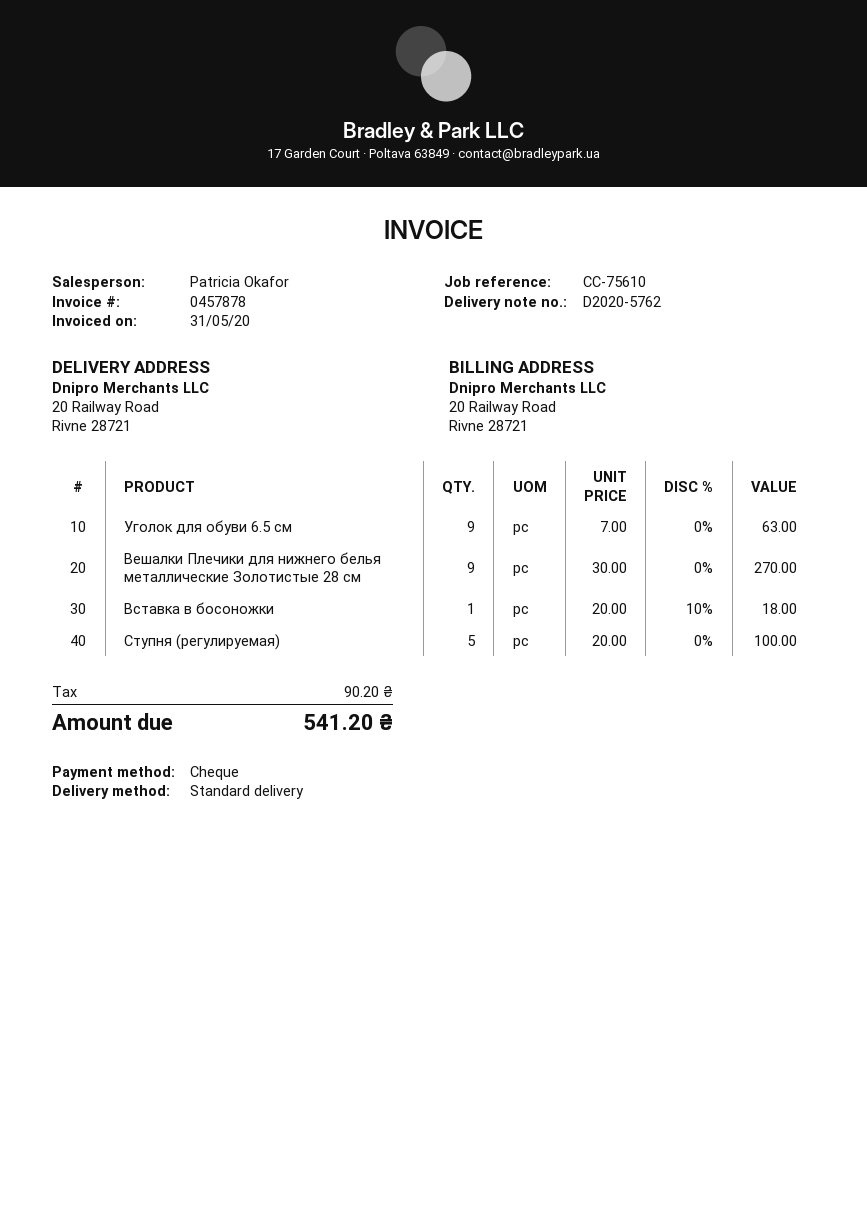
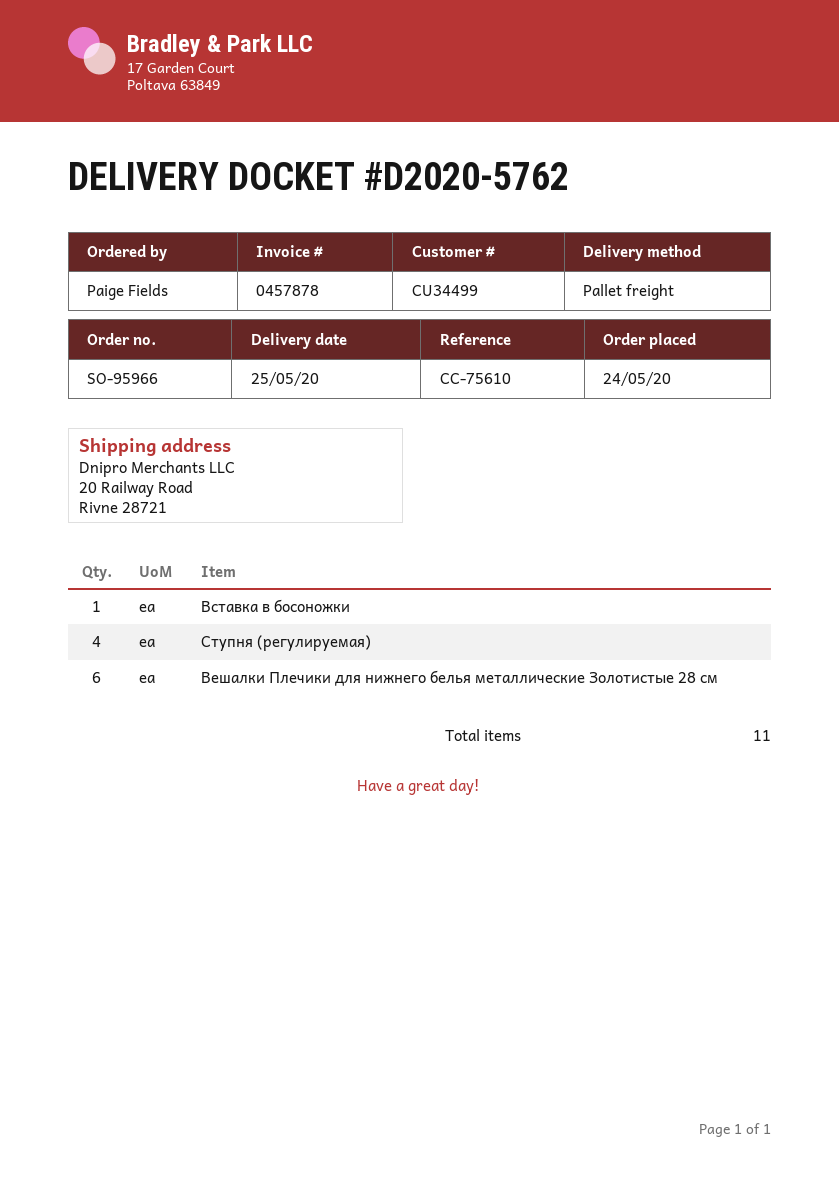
shipping method: standard -> pallet freight
Уголок для обуви 6.5 см: 9 -> none
Вешалки Плечики для нижнего белья металлические Золотистые 28 см: 9 -> 6
Ступня (регулируемая): 5 -> 4

